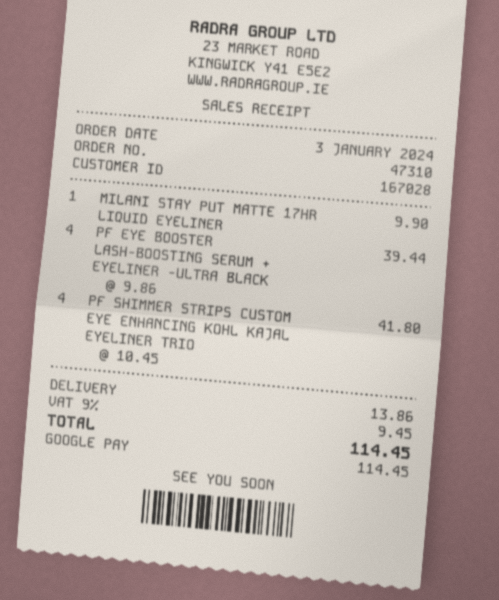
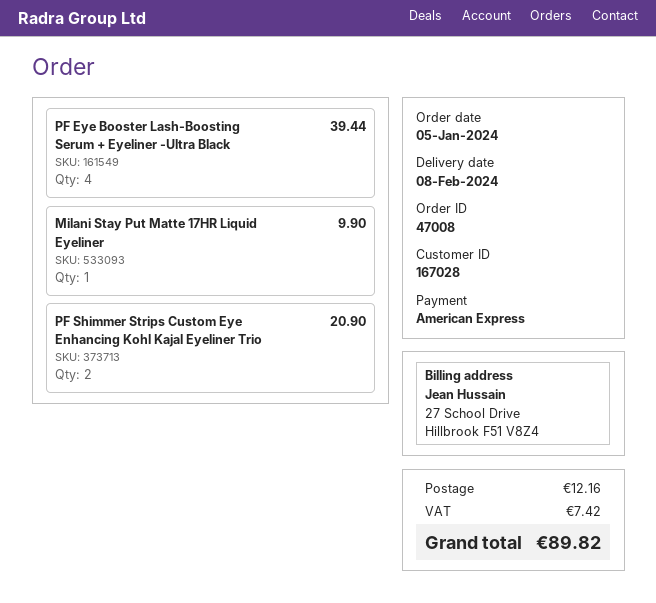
order number: 47310 -> 47008
order date: 2024-01-03 -> 2024-01-05
payment method: Google Pay -> American Express
PF SHIMMER STRIPS CUSTOM EYE ENHANCING KOHL KAJAL EYELINER TRIO: 4 for 41.80 -> 2 for 20.90
shipping: 13.86 -> 12.16
tax: 9.45 -> 7.42
total: 114.45 -> 89.82

